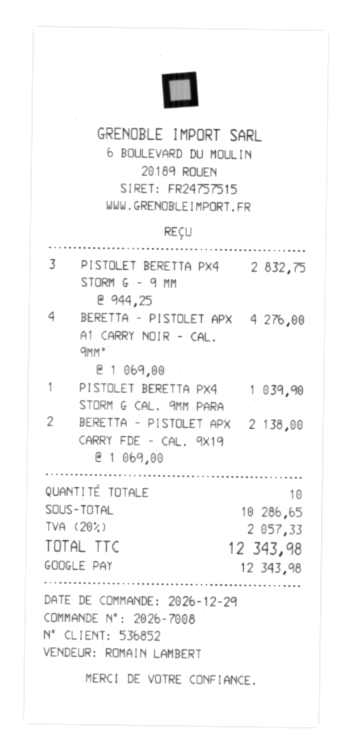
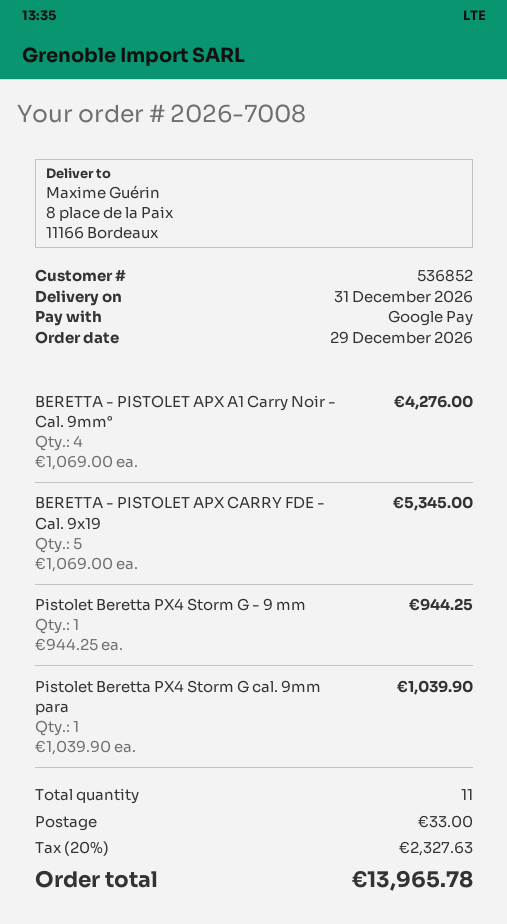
PISTOLET BERETTA PX4 STORM G - 9 MM: 3 x 944.25 = 2832.75 -> 1 x 944.25 = 944.25
BERETTA - PISTOLET APX CARRY FDE - CAL. 9X19: 2 x 1069.00 = 2138.00 -> 5 x 1069.00 = 5345.00
total quantity: 10 -> 11
shipping: none -> 33.00
tax: 20% = 2057.33 -> 20% = 2327.63
total: 12343.98 -> 13965.78

